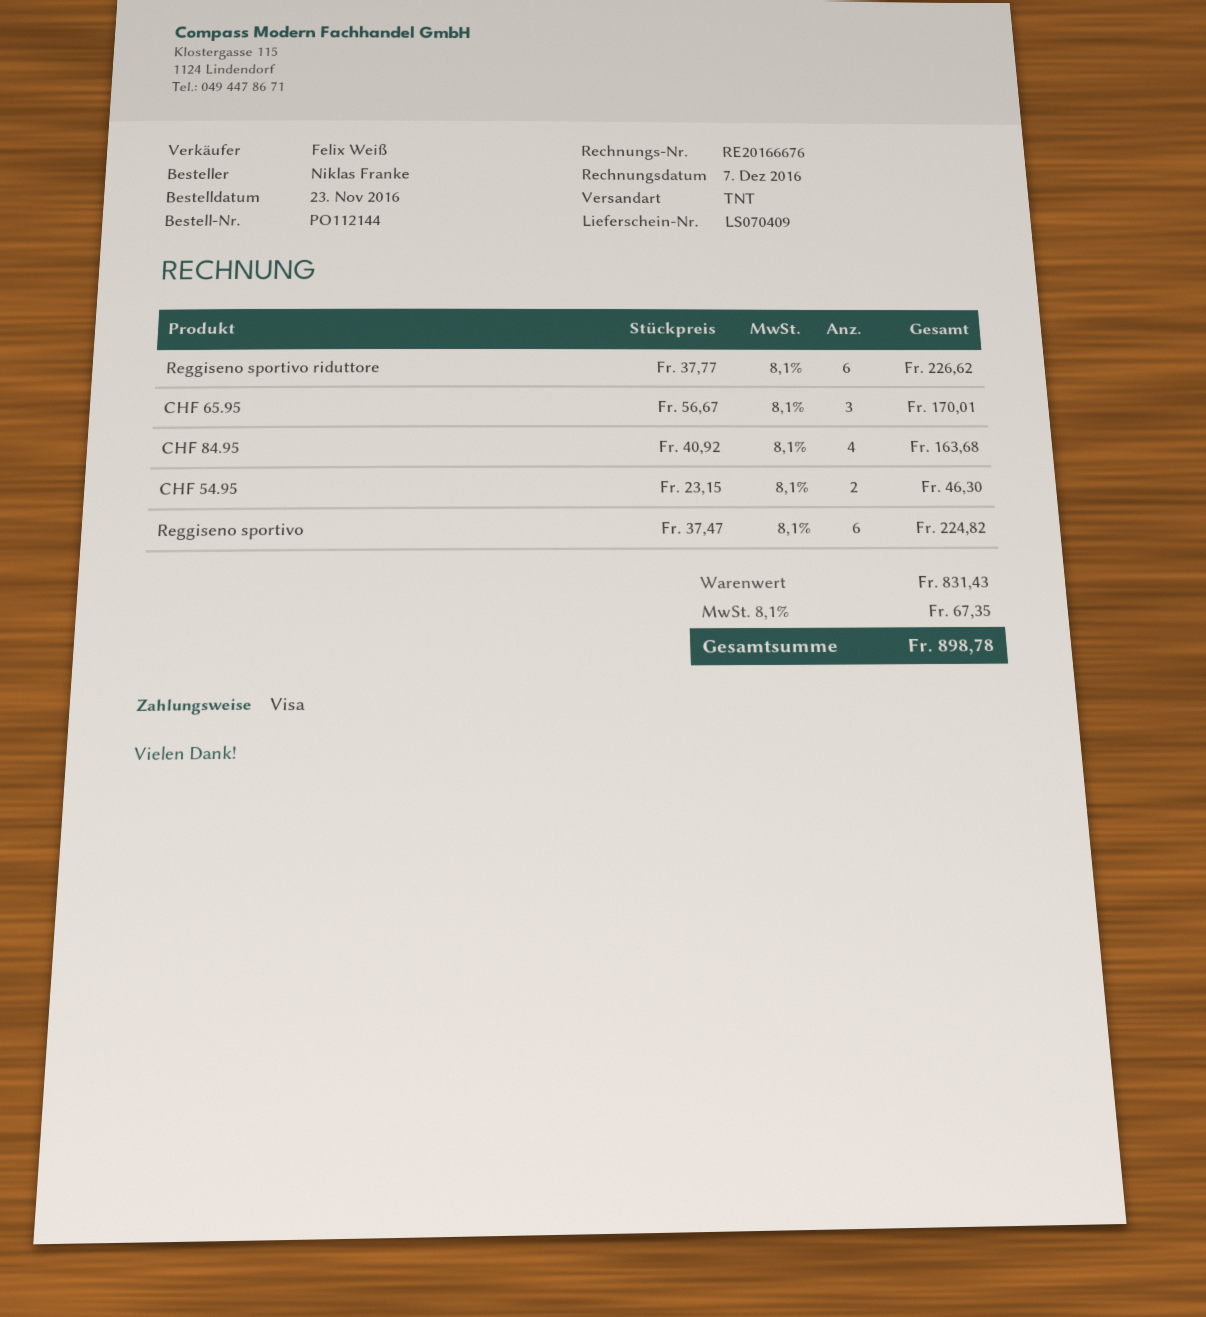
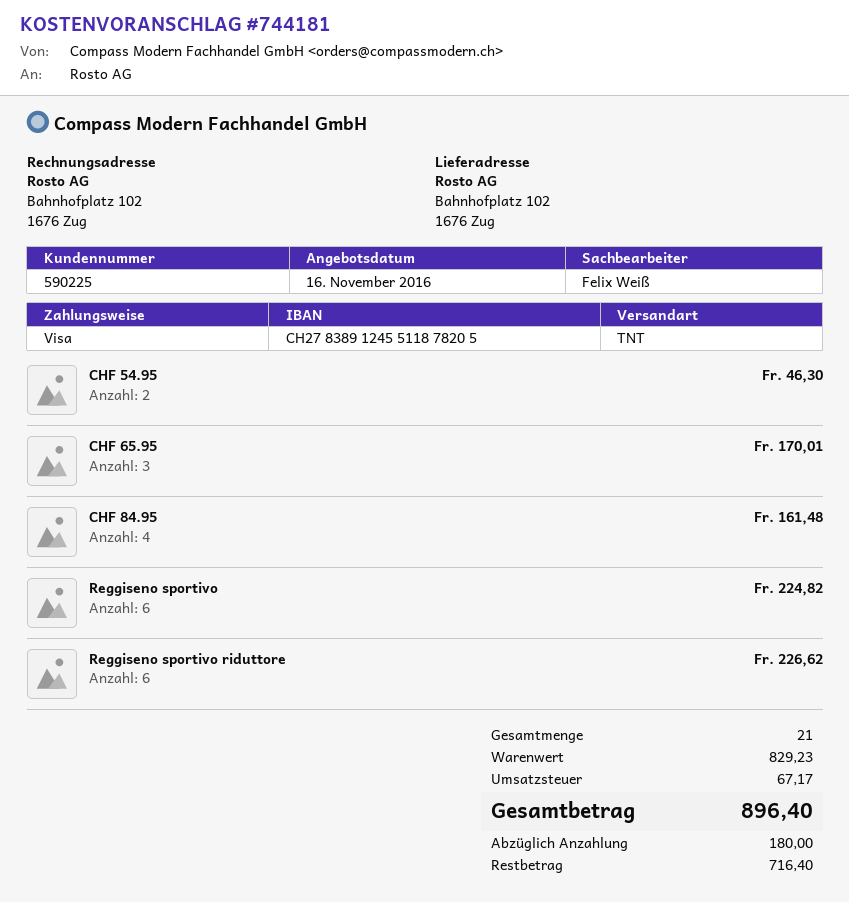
CHF 84.95: 4 for 163.68 -> 4 for 161.48
subtotal: 831.43 -> 829.23
tax: 67.35 -> 67.17
total: 898.78 -> 896.40

